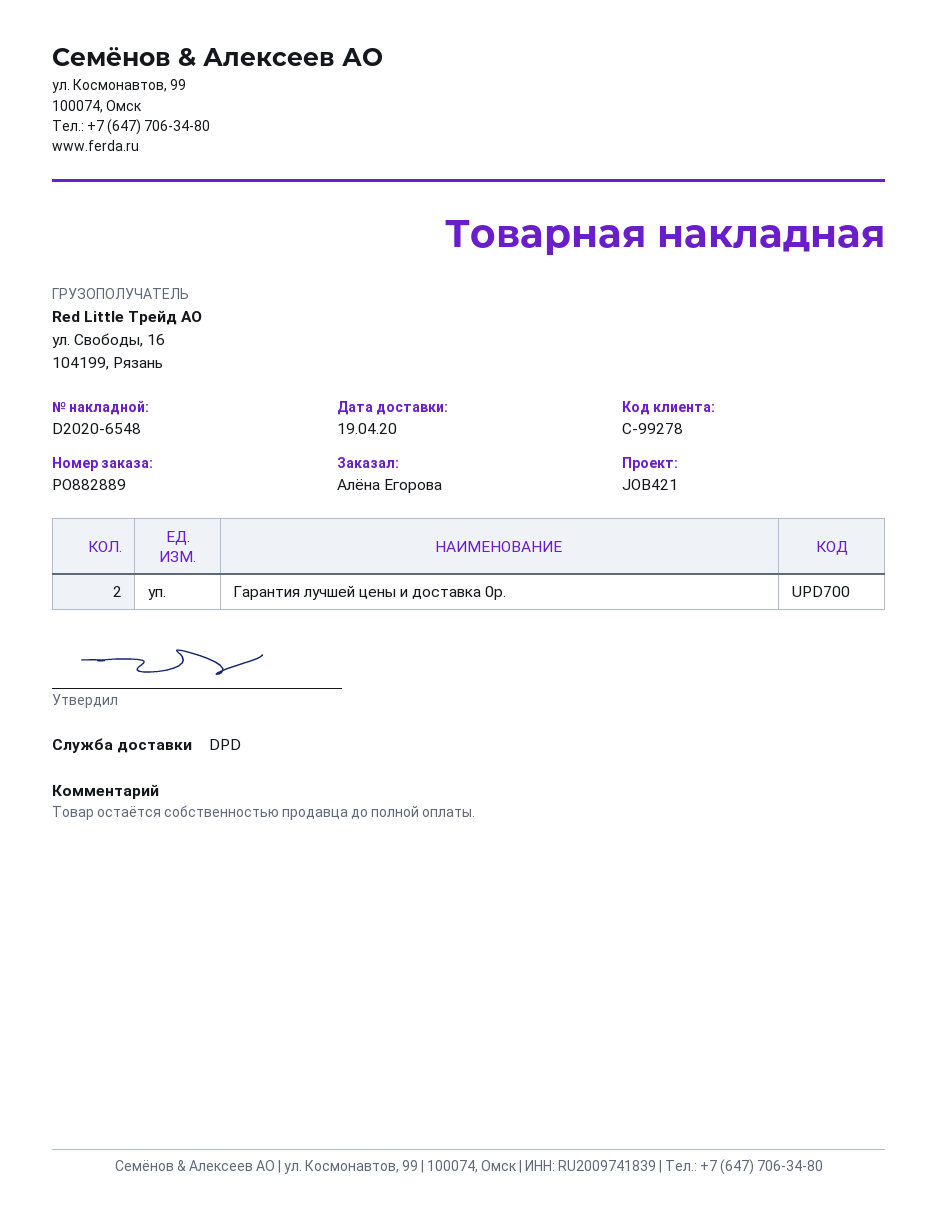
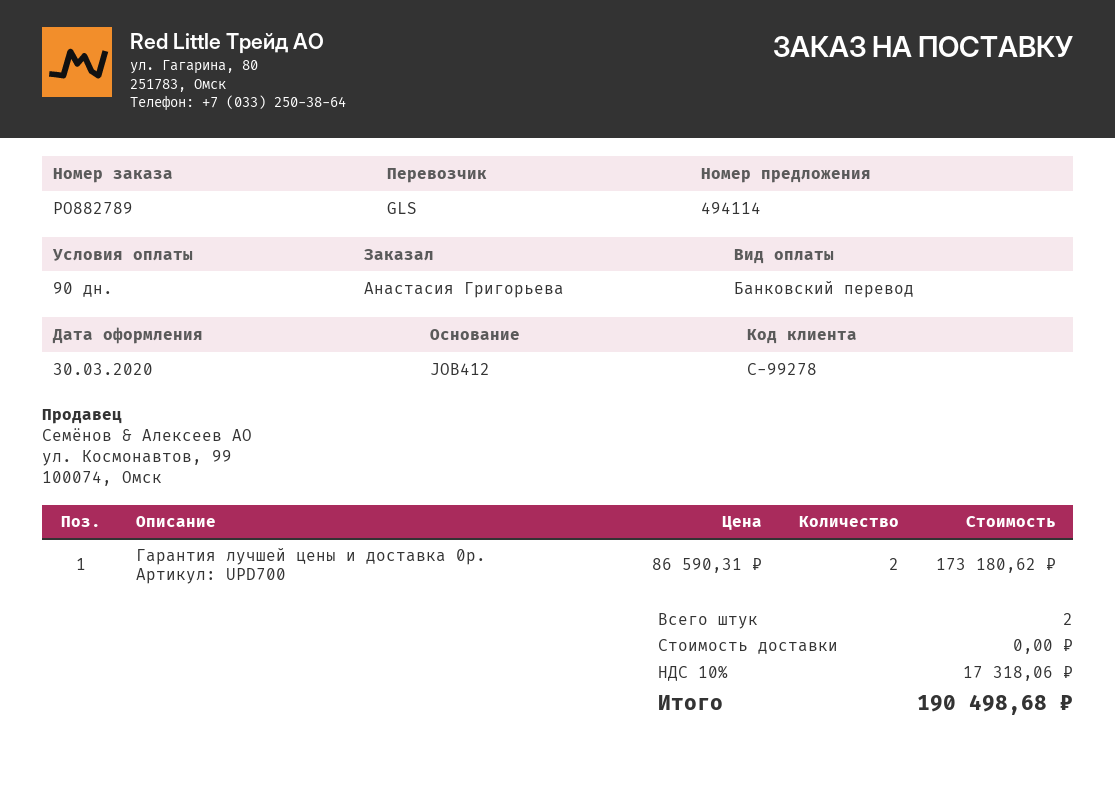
order number: PO882889 -> PO882789
reference: JOB421 -> JOB412
ordered by: Алёна Егорова -> Анастасия Григорьева
shipping method: DPD -> GLS

